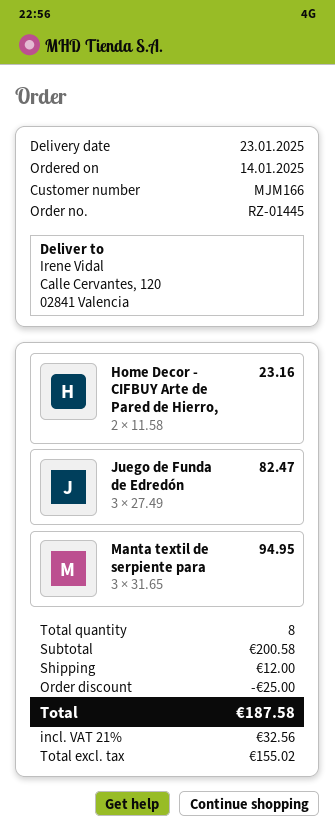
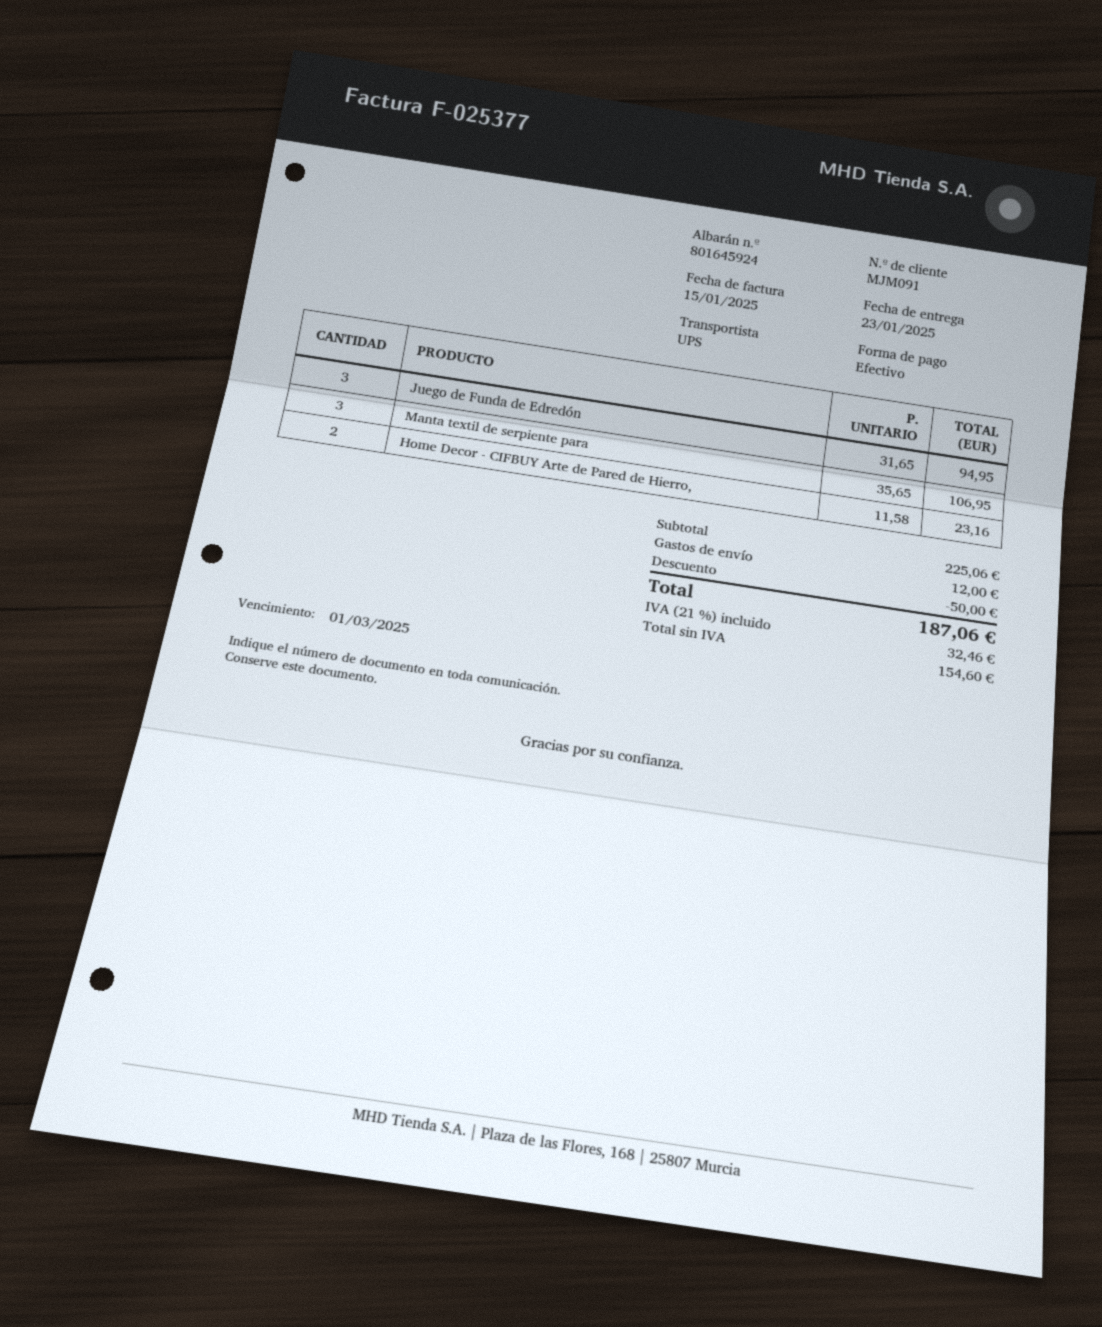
customer number: MJM166 -> MJM091
Juego de Funda de Edredón: 3 x 27.49 = 82.47 -> 3 x 31.65 = 94.95
Manta textil de serpiente para: 3 x 31.65 = 94.95 -> 3 x 35.65 = 106.95
subtotal: 200.58 -> 225.06
discount: 25.00 -> 50.00
net: 155.02 -> 154.60
tax: 21% = 32.56 -> 21% = 32.46
total: 187.58 -> 187.06

